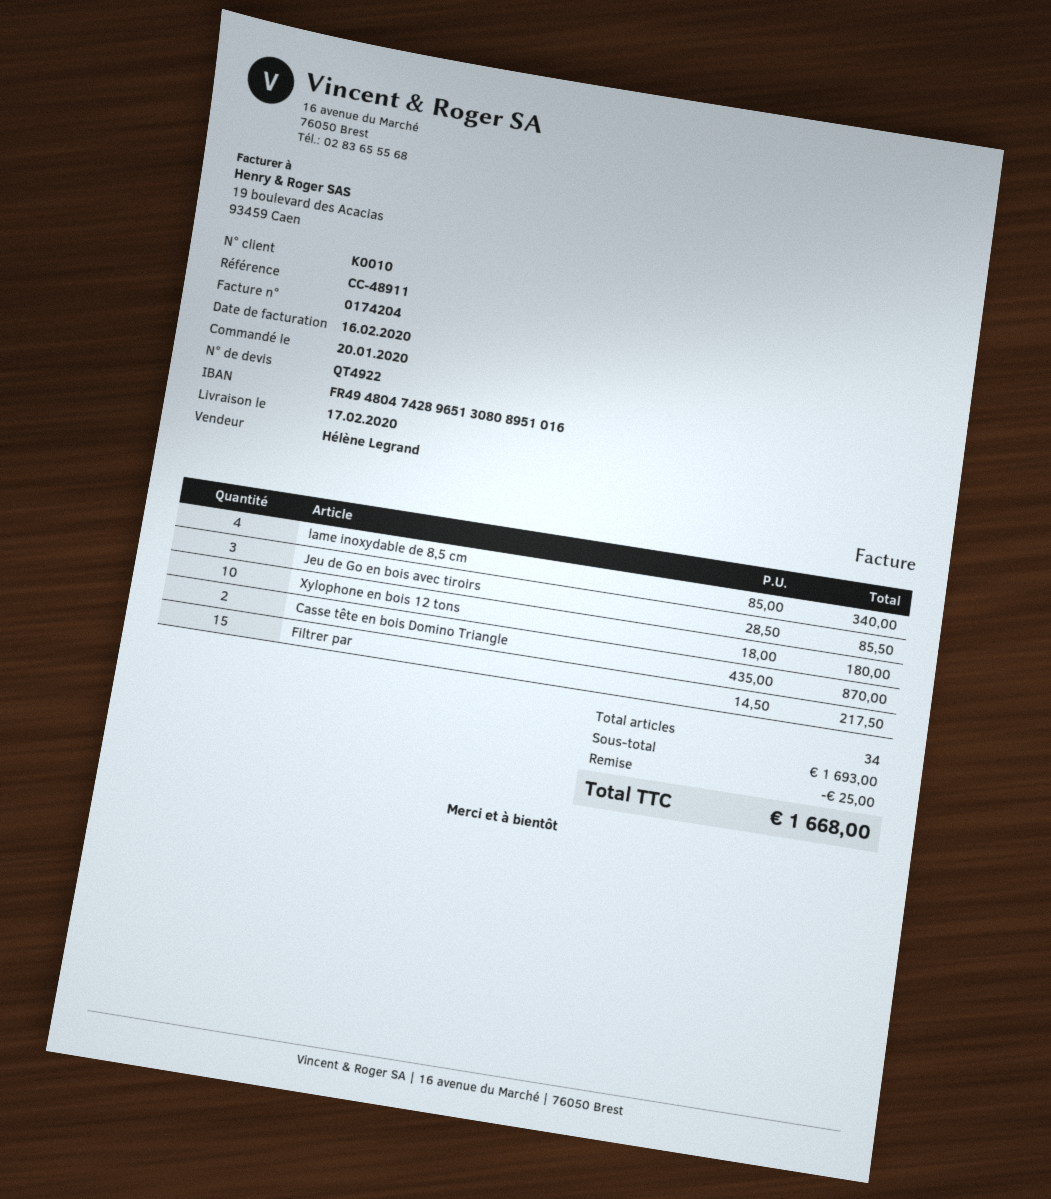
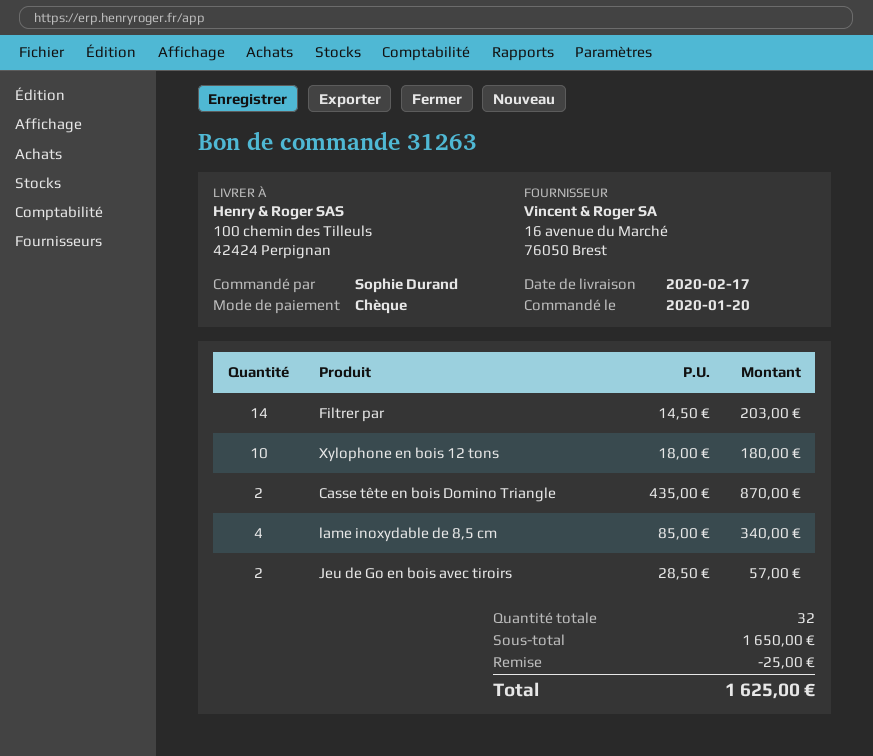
Jeu de Go en bois avec tiroirs: 3 x 28.50 = 85.50 -> 2 x 28.50 = 57.00
Filtrer par: 15 x 14.50 = 217.50 -> 14 x 14.50 = 203.00
total quantity: 34 -> 32
subtotal: 1693.00 -> 1650.00
total: 1668.00 -> 1625.00

